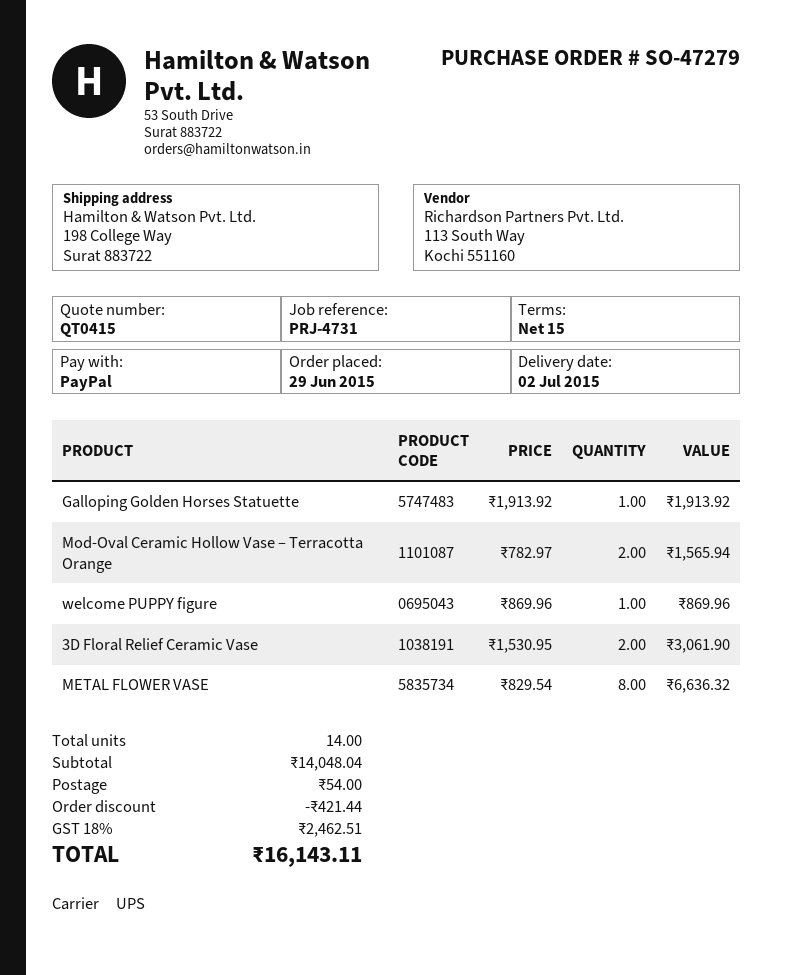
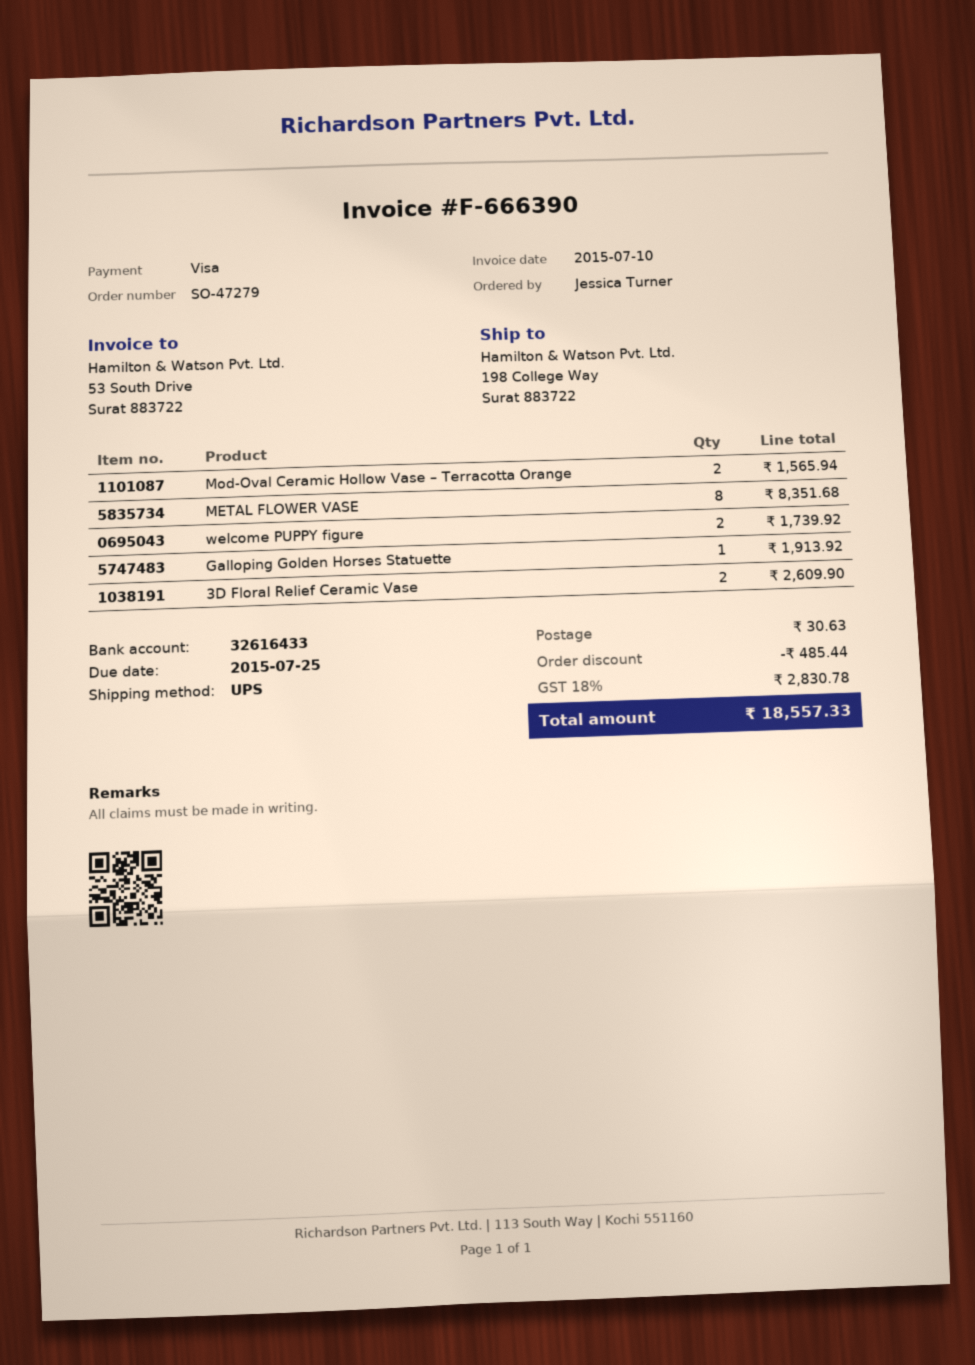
payment method: PayPal -> Visa
welcome PUPPY figure: 1 for 869.96 -> 2 for 1739.92
3D Floral Relief Ceramic Vase: 2 for 3061.90 -> 2 for 2609.90
METAL FLOWER VASE: 8 for 6636.32 -> 8 for 8351.68
discount: 421.44 -> 485.44
shipping: 54.00 -> 30.63
tax: 18% = 2462.51 -> 18% = 2830.78
total: 16143.11 -> 18557.33

